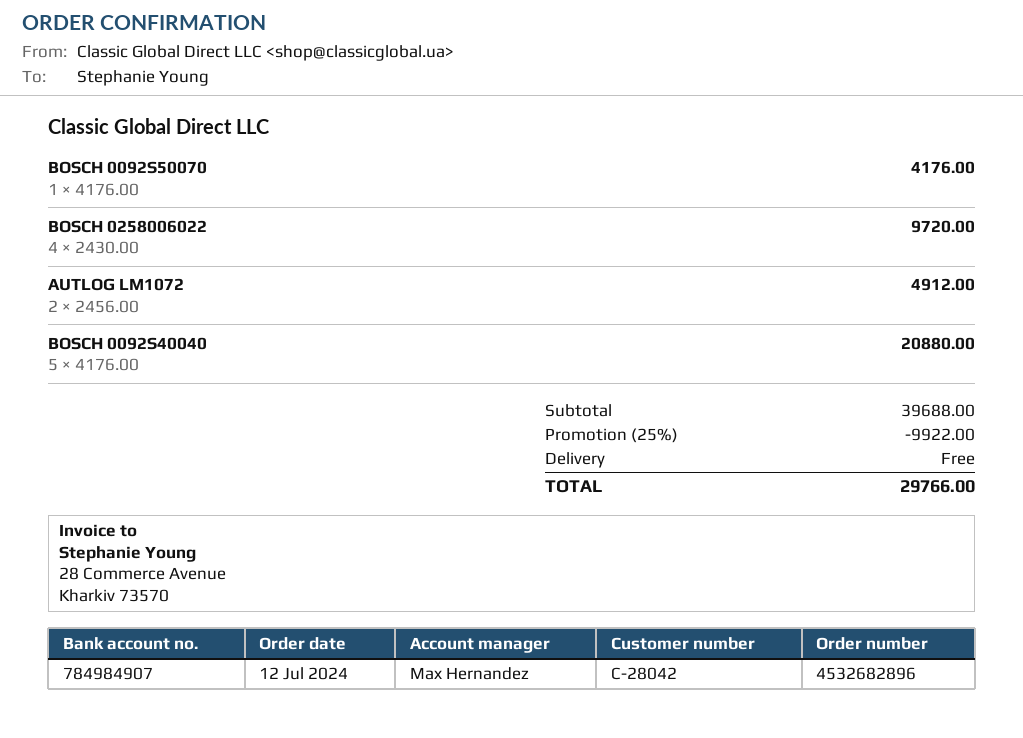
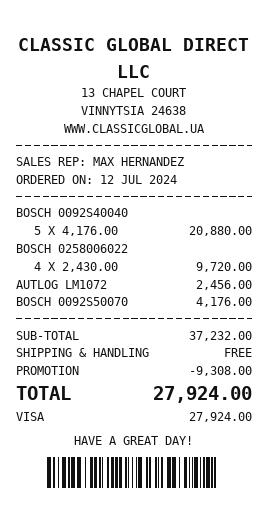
AUTLOG LM1072: 2 x 2456.00 = 4912.00 -> 1 x 2456.00 = 2456.00
subtotal: 39688.00 -> 37232.00
discount: 9922.00 -> 9308.00
total: 29766.00 -> 27924.00

